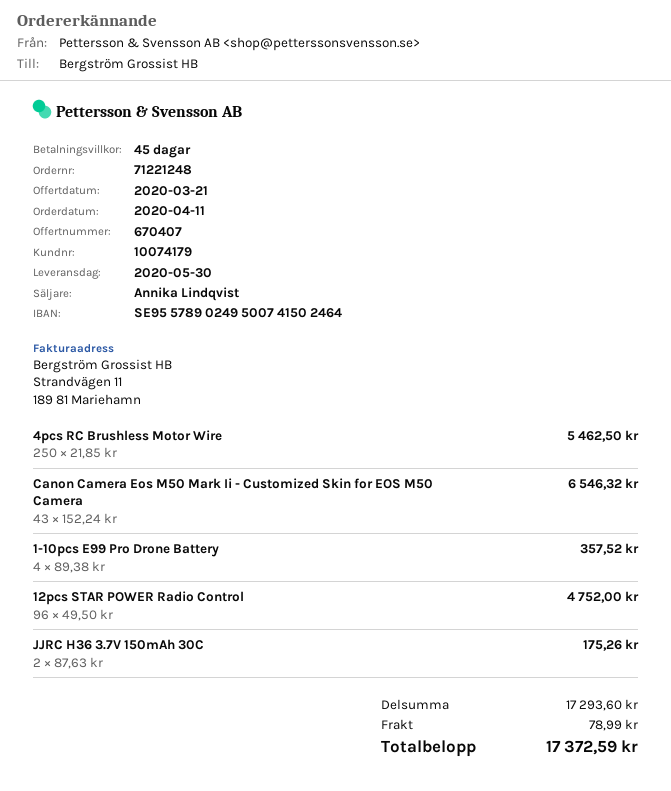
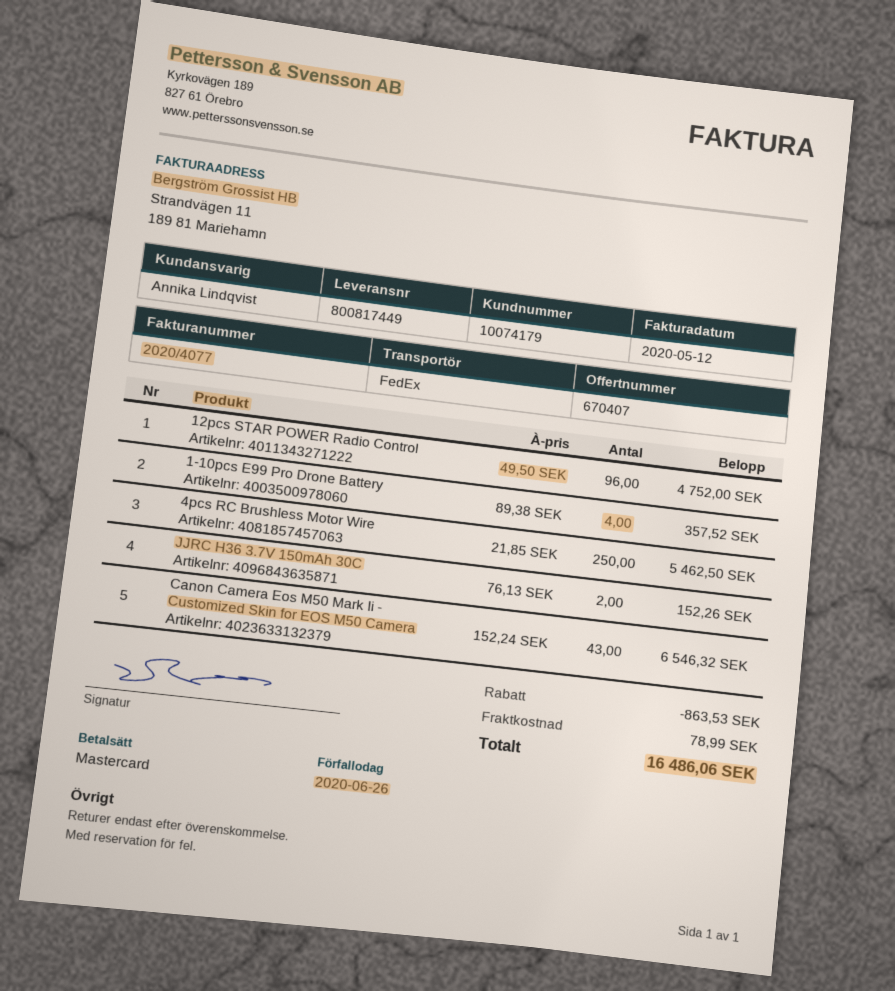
JJRC H36 3.7V 150mAh 30C: 2 x 87.63 = 175.26 -> 2 x 76.13 = 152.26
discount: none -> 863.53
total: 17372.59 -> 16486.06

